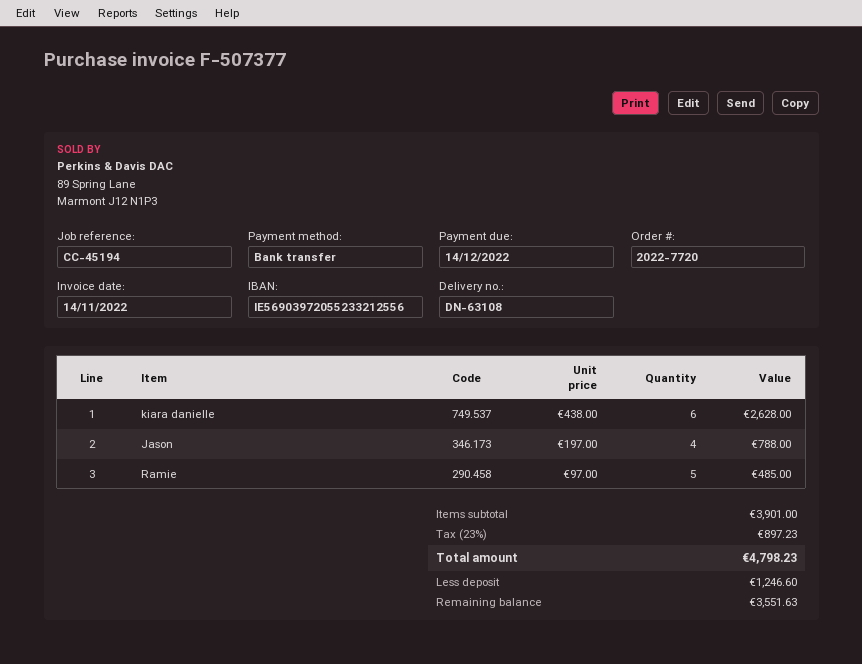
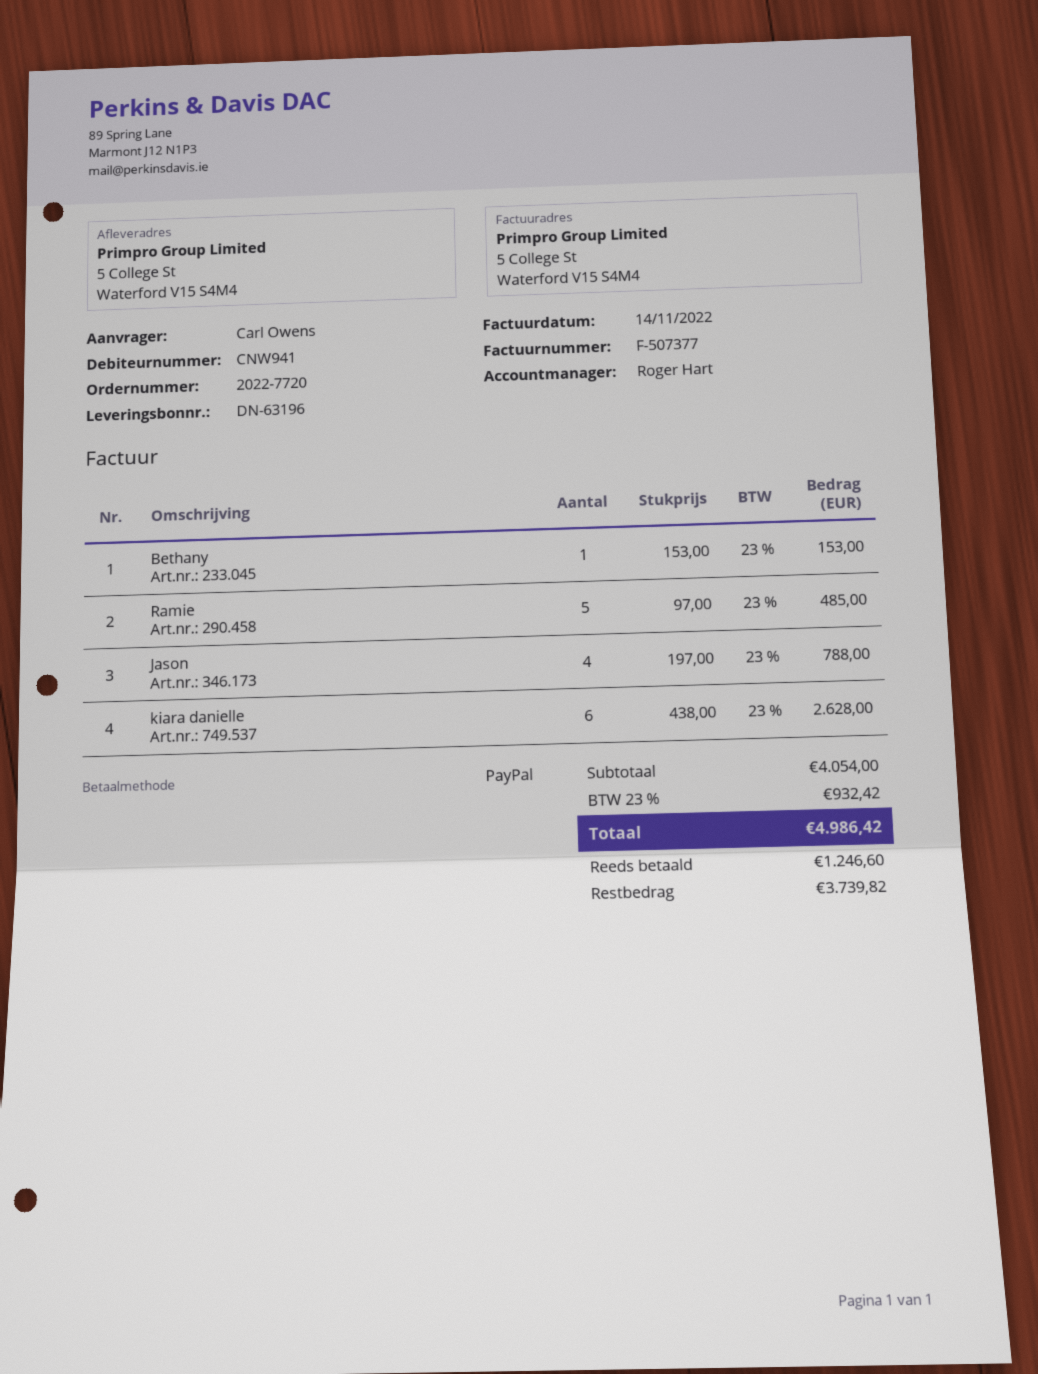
delivery note number: DN-63108 -> DN-63196
payment method: bank transfer -> PayPal
Bethany: none -> 1 x 153.00 = 153.00
subtotal: 3901.00 -> 4054.00
tax: 23% = 897.23 -> 23% = 932.42
total: 4798.23 -> 4986.42
balance: 3551.63 -> 3739.82

